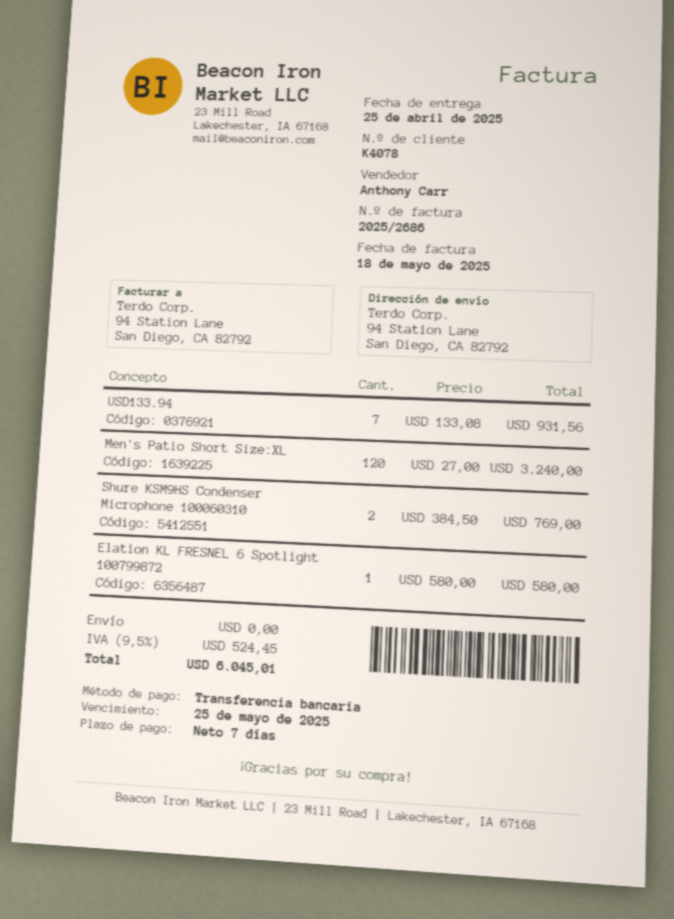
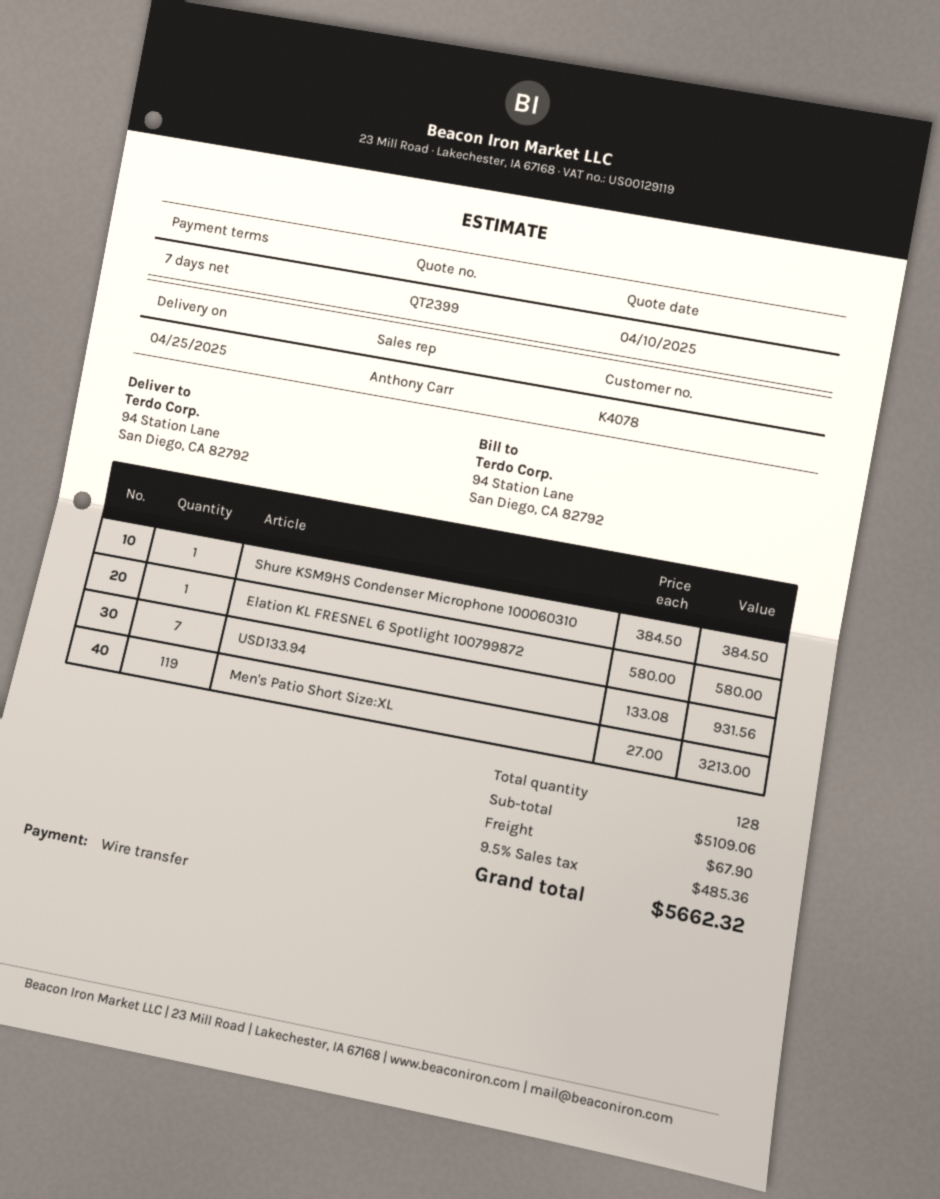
Men's Patio Short Size:XL: 120 x 27.00 = 3240.00 -> 119 x 27.00 = 3213.00
Shure KSM9HS Condenser Microphone 100060310: 2 x 384.50 = 769.00 -> 1 x 384.50 = 384.50
shipping: 0.00 -> 67.90
tax: 9.5% = 524.45 -> 9.5% = 485.36
total: 6045.01 -> 5662.32

